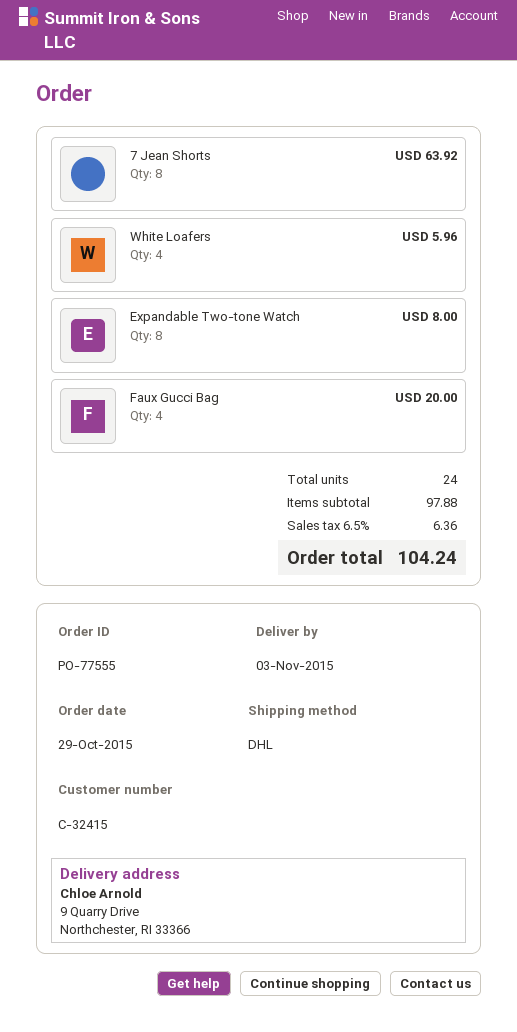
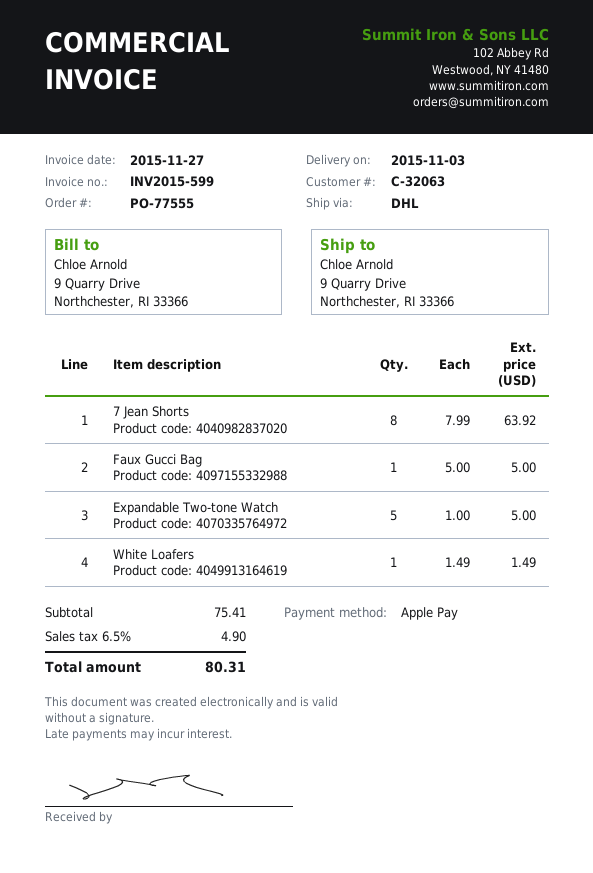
customer number: C-32415 -> C-32063
White Loafers: 4 for 5.96 -> 1 for 1.49
Expandable Two-tone Watch: 8 for 8.00 -> 5 for 5.00
Faux Gucci Bag: 4 for 20.00 -> 1 for 5.00
subtotal: 97.88 -> 75.41
tax: 6.5% = 6.36 -> 6.5% = 4.90
total: 104.24 -> 80.31

